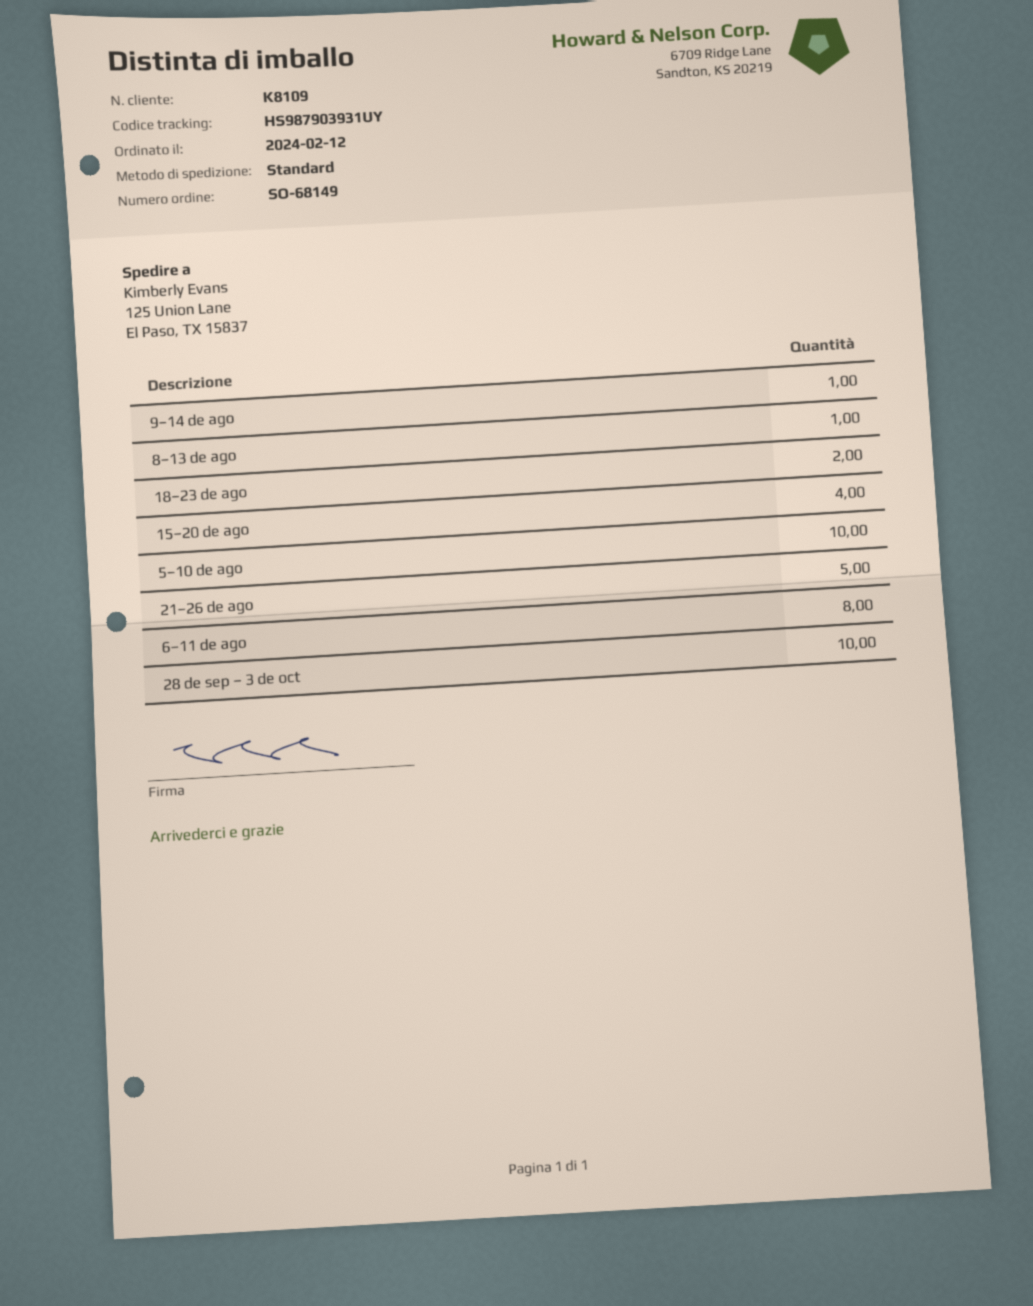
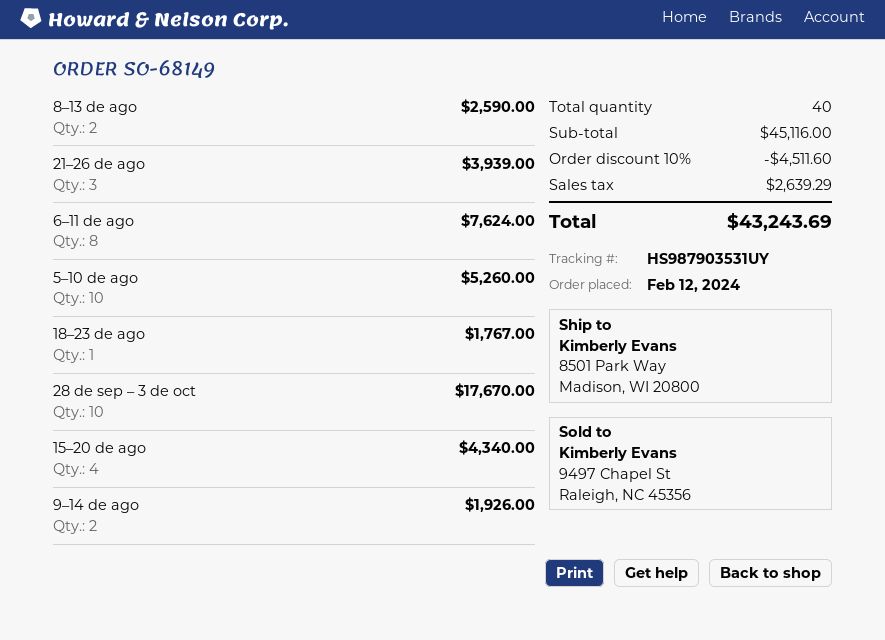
tracking number: HS987903931UY -> HS987903531UY
ship to: 125 Union Lane, El Paso, TX 15837 -> 8501 Park Way, Madison, WI 20800
9–14 de ago: 1 -> 2
8–13 de ago: 1 -> 2
18–23 de ago: 2 -> 1
21–26 de ago: 5 -> 3

